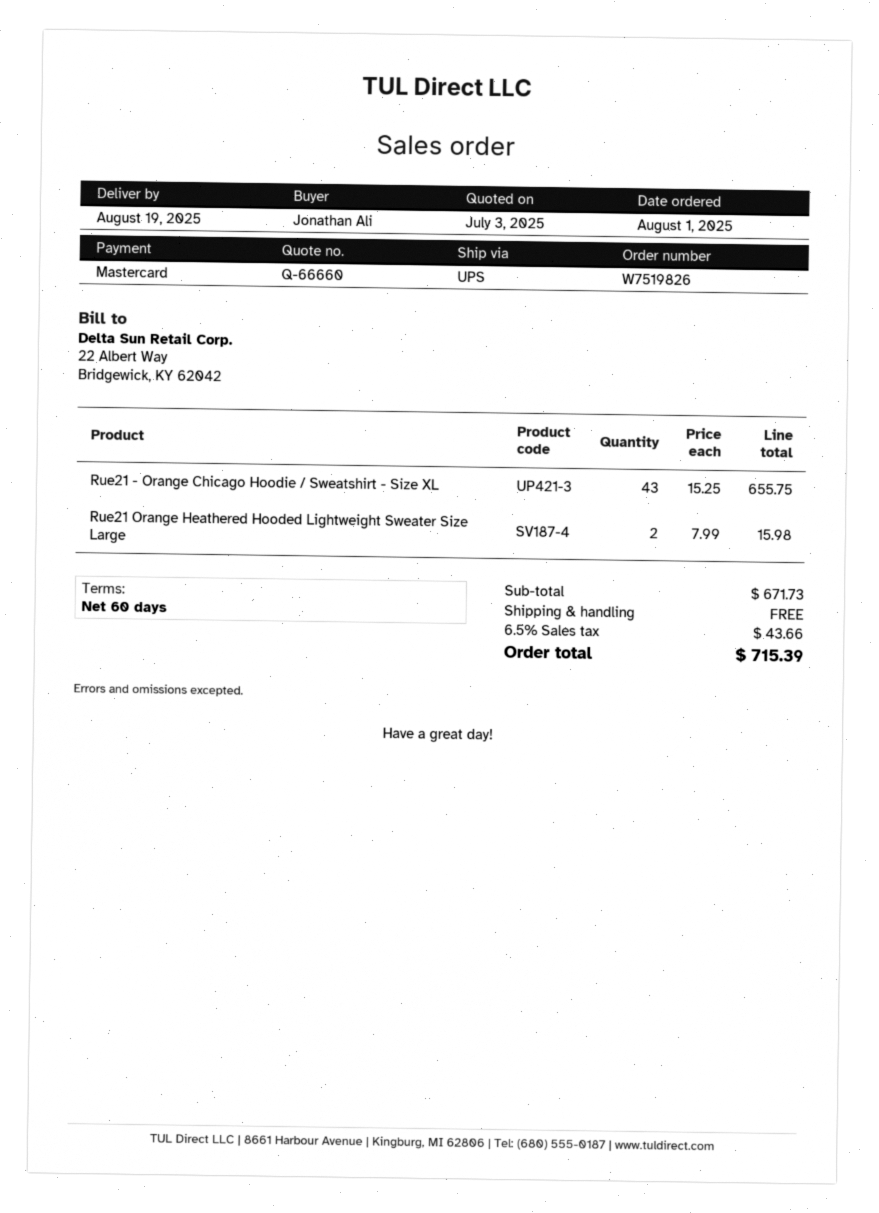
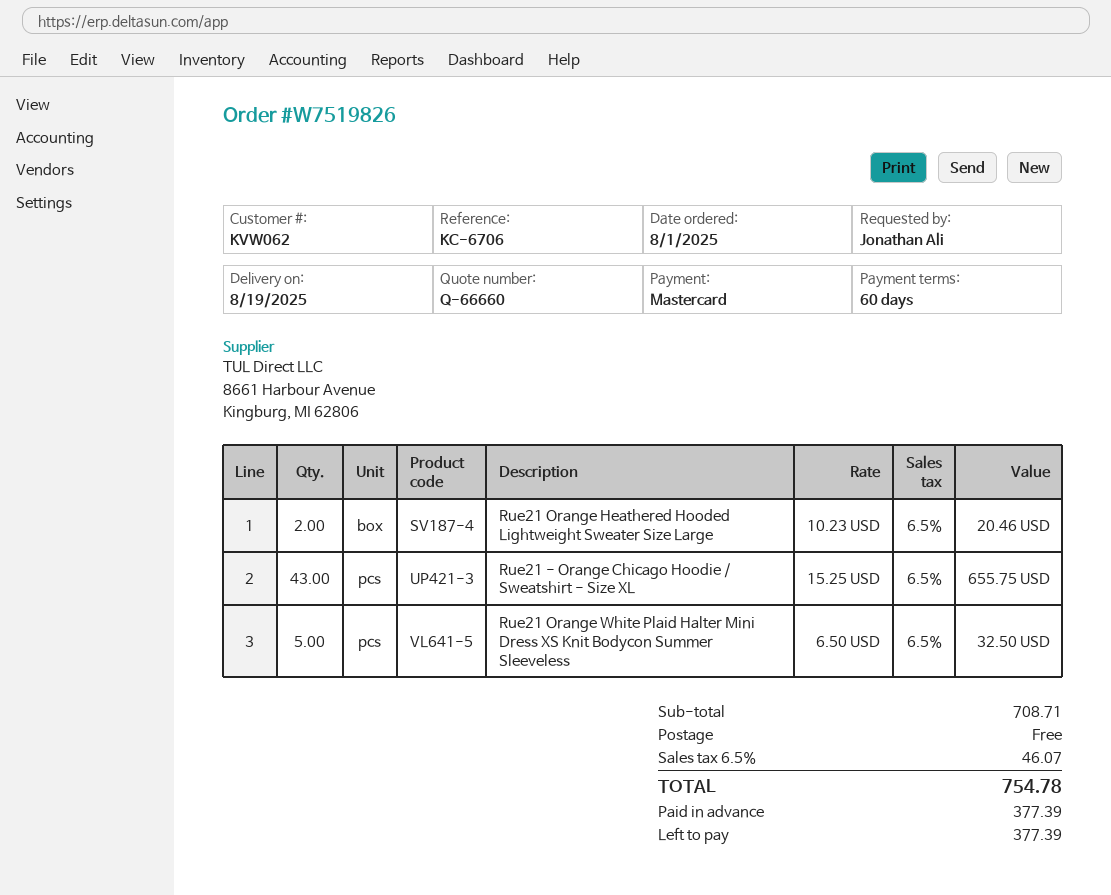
Rue21 Orange Heathered Hooded Lightweight Sweater Size Large: 2 x 7.99 = 15.98 -> 2 x 10.23 = 20.46
Rue21 Orange White Plaid Halter Mini Dress XS Knit Bodycon Summer Sleeveless: none -> 5 x 6.50 = 32.50
subtotal: 671.73 -> 708.71
tax: 6.5% = 43.66 -> 6.5% = 46.07
total: 715.39 -> 754.78

